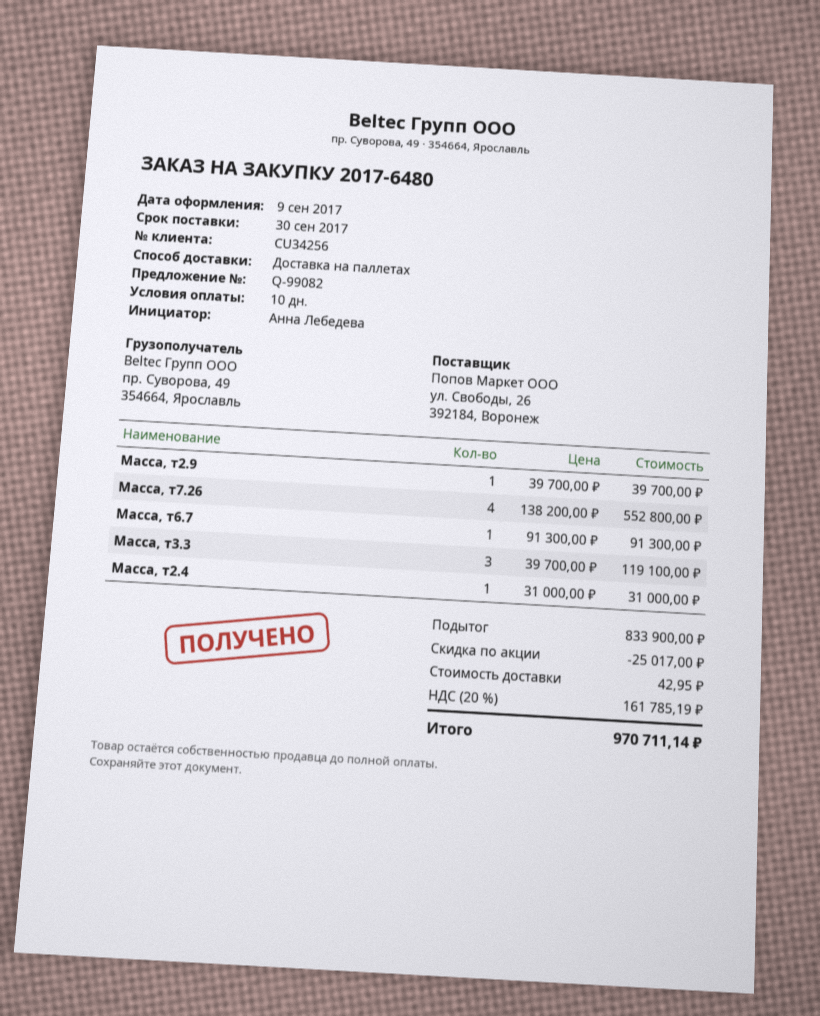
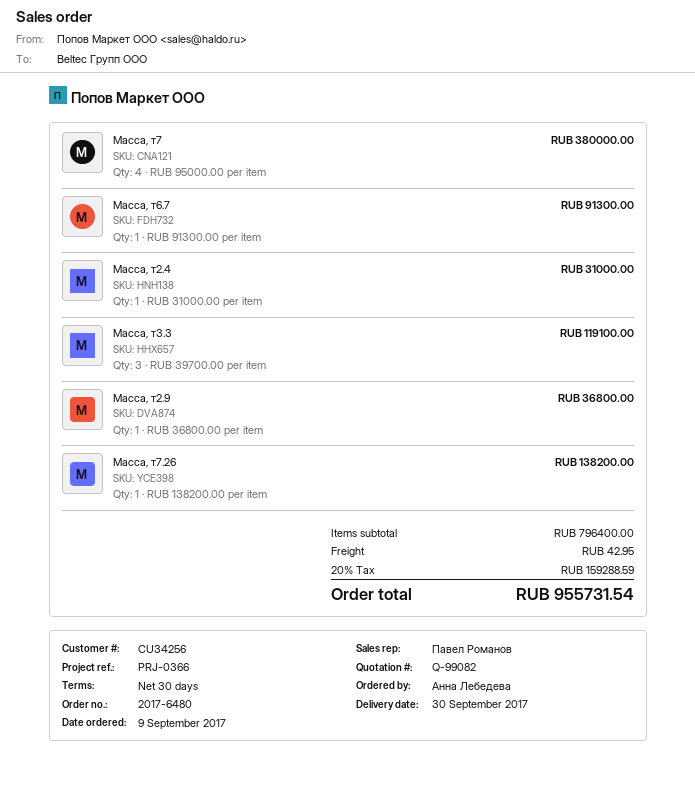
payment terms: 10 days -> 30 days
Масса, т2.9: 1 x 39700.00 = 39700.00 -> 1 x 36800.00 = 36800.00
Масса, т7.26: 4 x 138200.00 = 552800.00 -> 1 x 138200.00 = 138200.00
Масса, т7: none -> 4 x 95000.00 = 380000.00
subtotal: 833900.00 -> 796400.00
discount: 25017.00 -> none
tax: 20% = 161785.19 -> 20% = 159288.59
total: 970711.14 -> 955731.54

